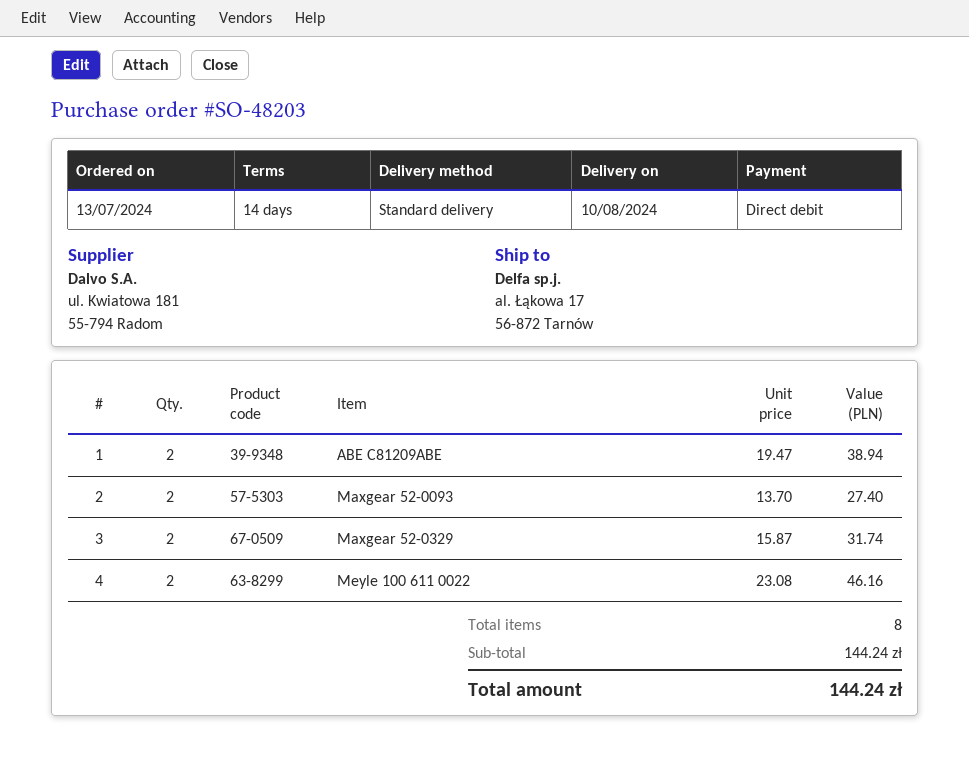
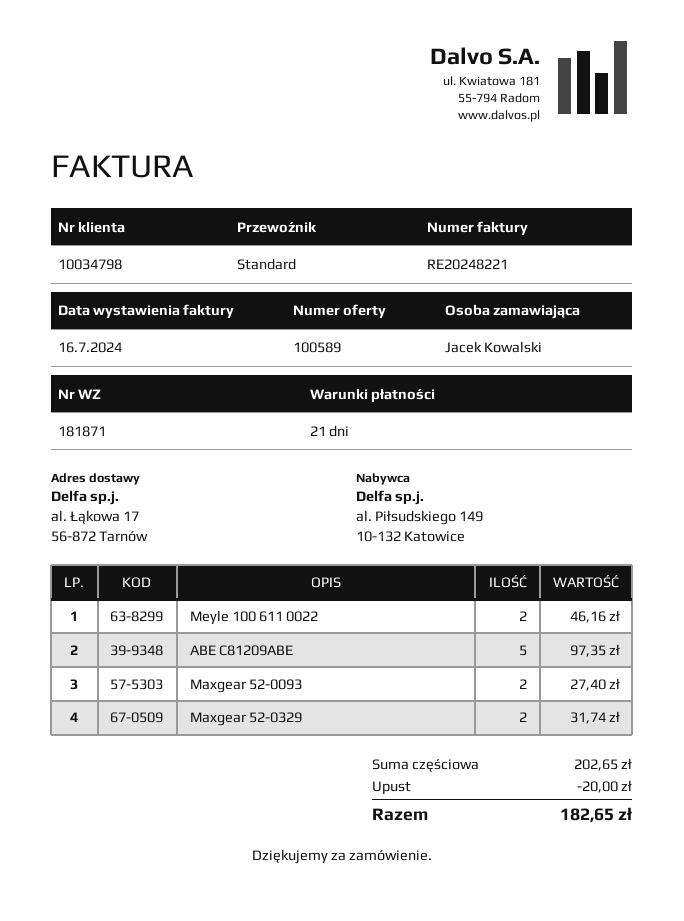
payment terms: 14 days -> 21 days
ABE C81209ABE: 2 for 38.94 -> 5 for 97.35
subtotal: 144.24 -> 202.65
discount: none -> 20.00
total: 144.24 -> 182.65

